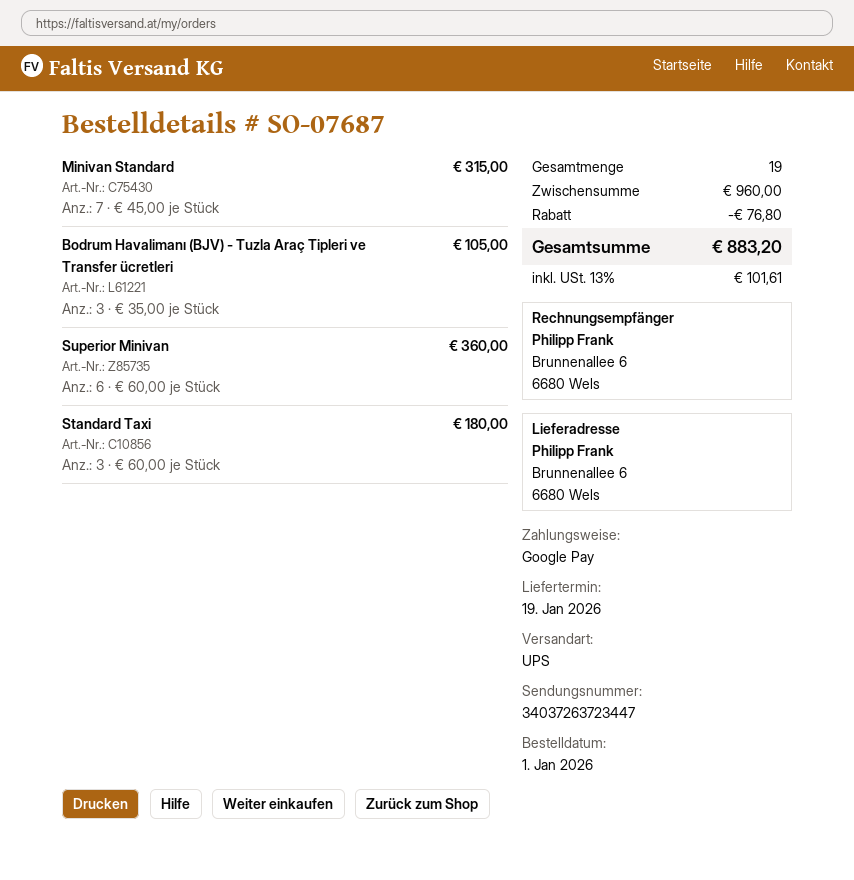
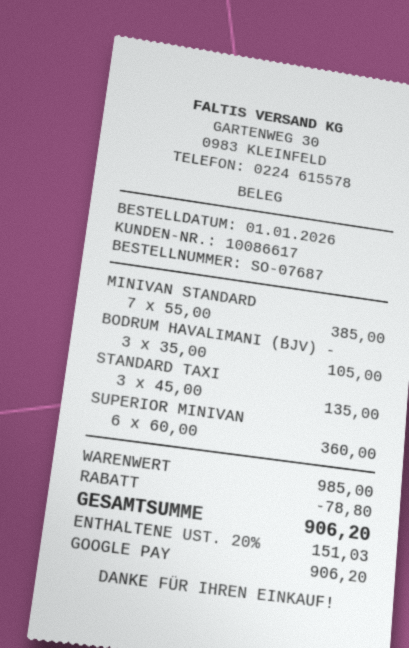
Minivan Standard: 7 x 45.00 = 315.00 -> 7 x 55.00 = 385.00
Standard Taxi: 3 x 60.00 = 180.00 -> 3 x 45.00 = 135.00
subtotal: 960.00 -> 985.00
discount: 76.80 -> 78.80
tax: 13% = 101.61 -> 20% = 151.03
total: 883.20 -> 906.20

